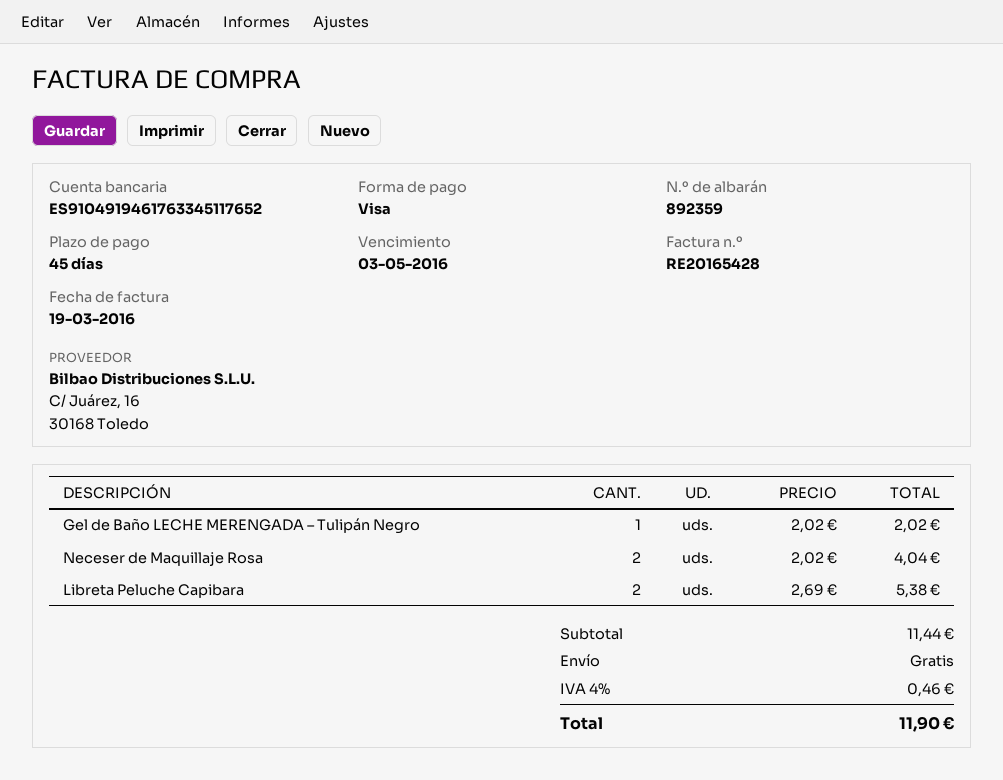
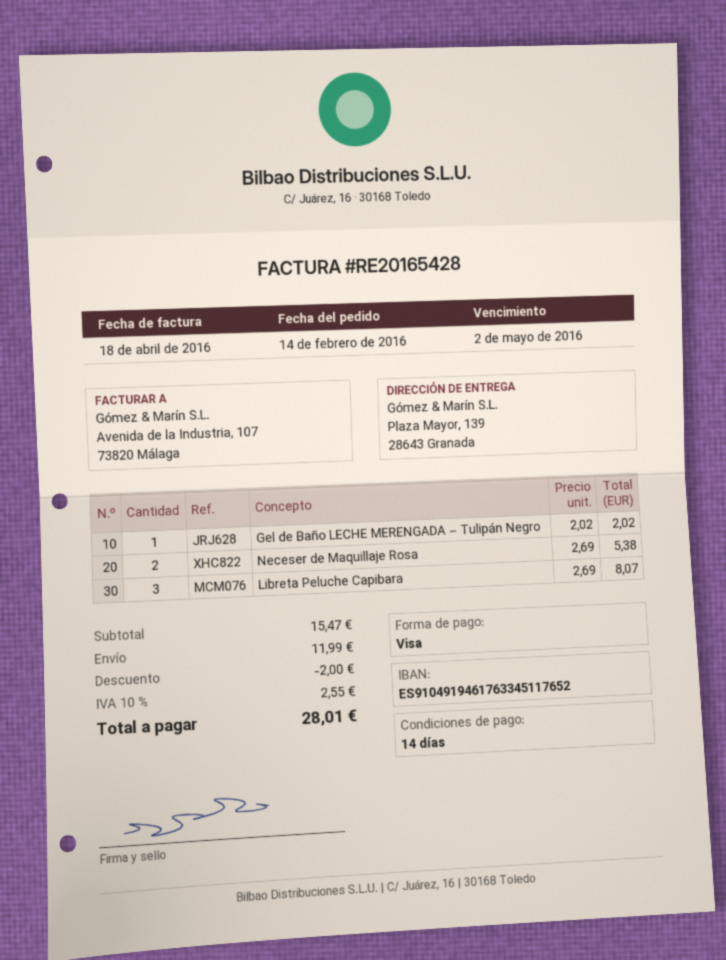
invoice date: 2016-03-19 -> 2016-04-18
payment terms: 45 days -> 14 days
due date: 2016-05-03 -> 2016-05-02
Neceser de Maquillaje Rosa: 2 x 2.02 = 4.04 -> 2 x 2.69 = 5.38
Libreta Peluche Capibara: 2 x 2.69 = 5.38 -> 3 x 2.69 = 8.07
subtotal: 11.44 -> 15.47
discount: none -> 2.00
shipping: 0.00 -> 11.99
tax: 4% = 0.46 -> 10% = 2.55
total: 11.90 -> 28.01

